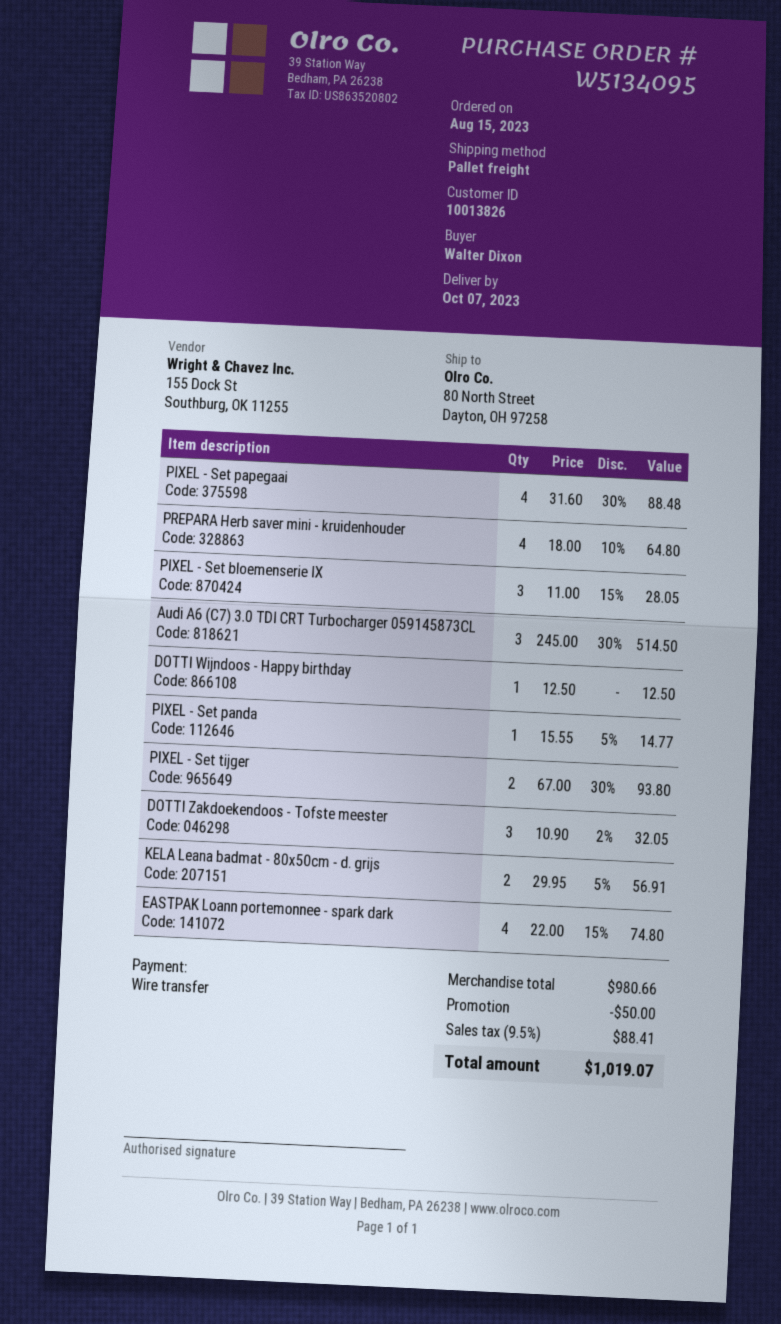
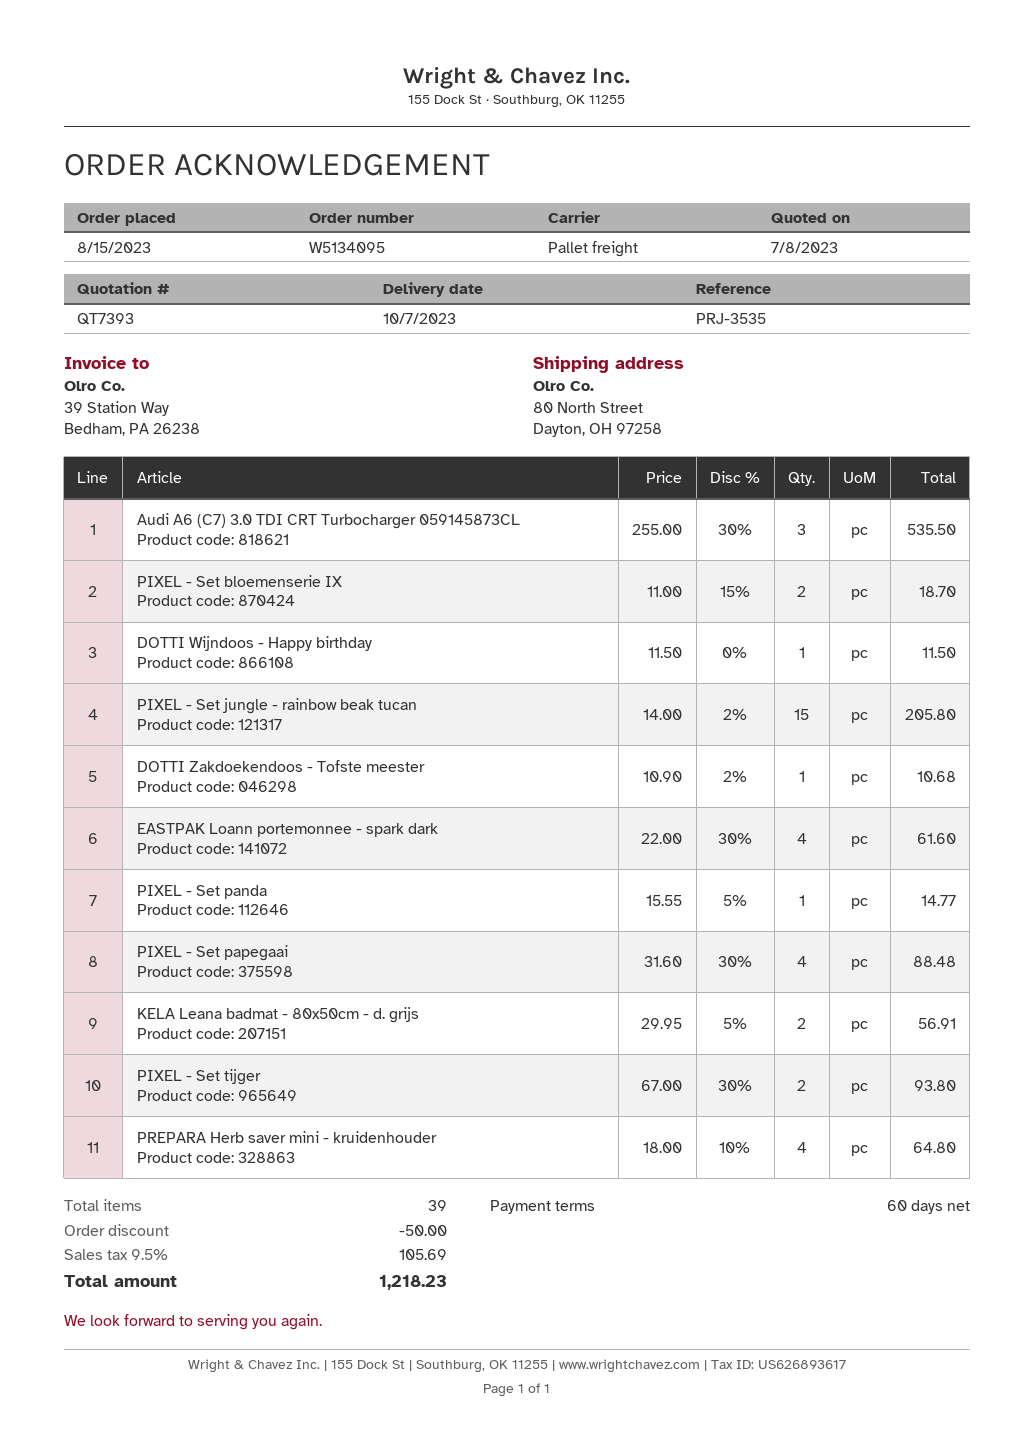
PIXEL - Set bloemenserie IX: 3 x 11.00 - 15% = 28.05 -> 2 x 11.00 - 15% = 18.70
Audi A6 (C7) 3.0 TDI CRT Turbocharger 059145873CL: 3 x 245.00 - 30% = 514.50 -> 3 x 255.00 - 30% = 535.50
DOTTI Wijndoos - Happy birthday: 1 x 12.50 = 12.50 -> 1 x 11.50 = 11.50
DOTTI Zakdoekendoos - Tofste meester: 3 x 10.90 - 2% = 32.05 -> 1 x 10.90 - 2% = 10.68
EASTPAK Loann portemonnee - spark dark: 4 x 22.00 - 15% = 74.80 -> 4 x 22.00 - 30% = 61.60
PIXEL - Set jungle - rainbow beak tucan: none -> 15 x 14.00 - 2% = 205.80
tax: 9.5% = 88.41 -> 9.5% = 105.69
total: 1019.07 -> 1218.23

